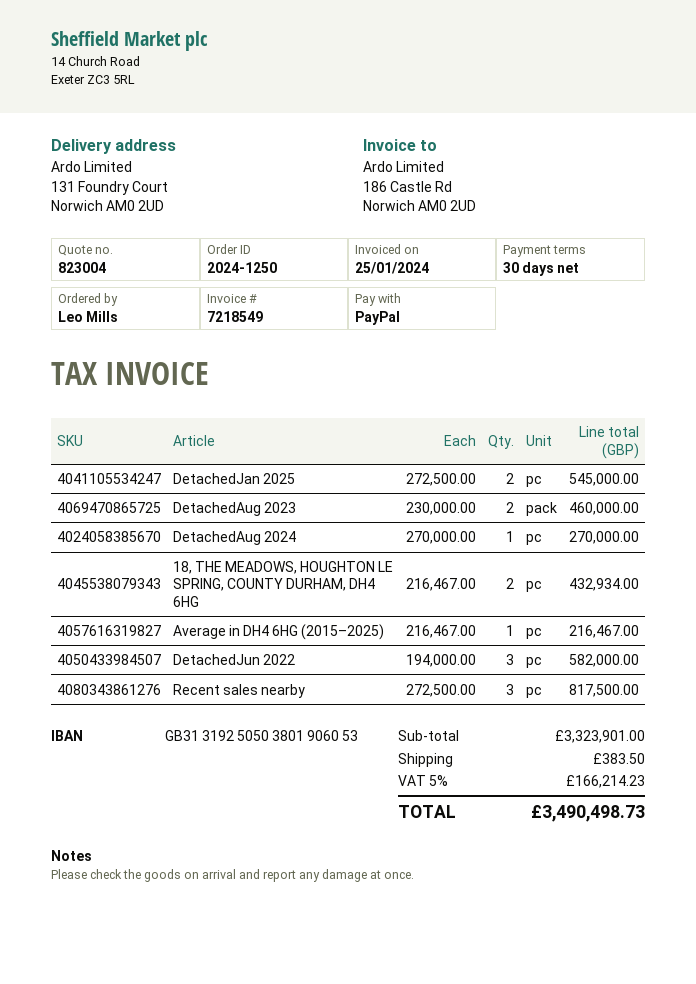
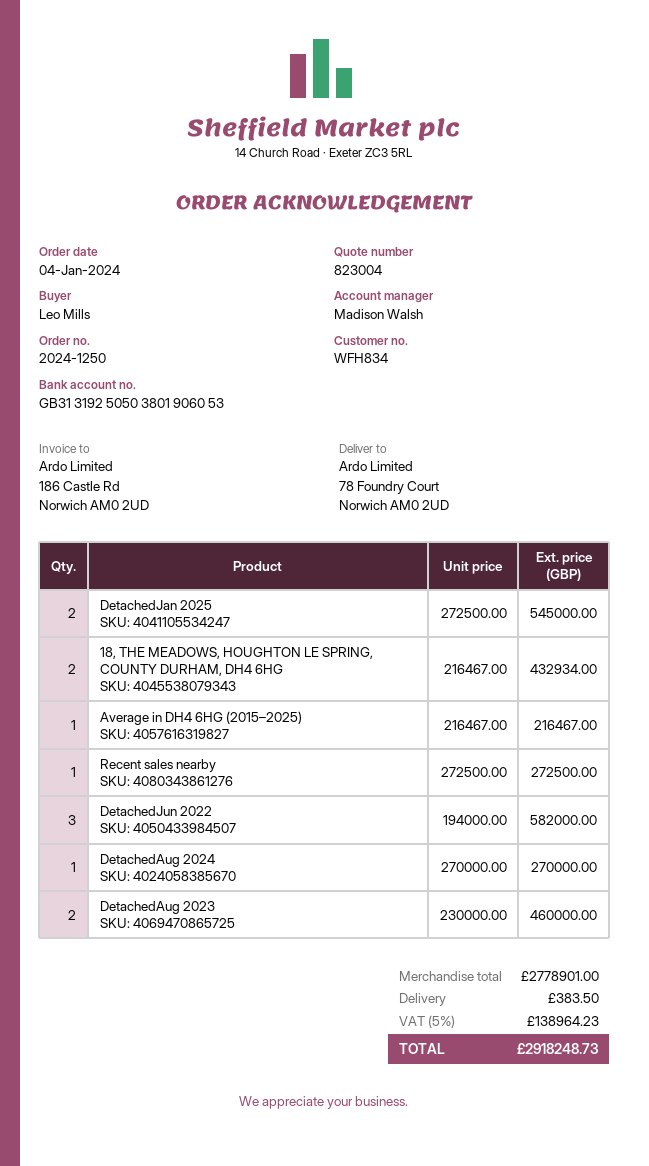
ship to: 131 Foundry Court, Norwich AM0 2UD -> 78 Foundry Court, Norwich AM0 2UD
Recent sales nearby: 3 x 272500.00 = 817500.00 -> 1 x 272500.00 = 272500.00
subtotal: 3323901.00 -> 2778901.00
tax: 5% = 166214.23 -> 5% = 138964.23
total: 3490498.73 -> 2918248.73

